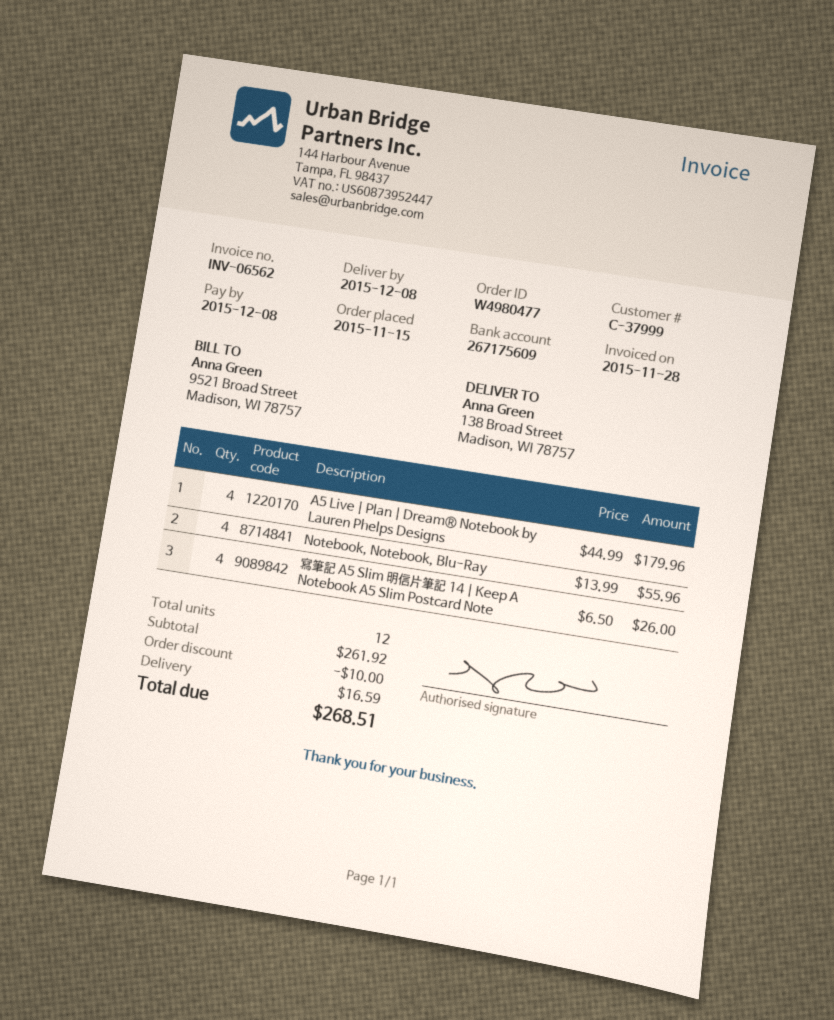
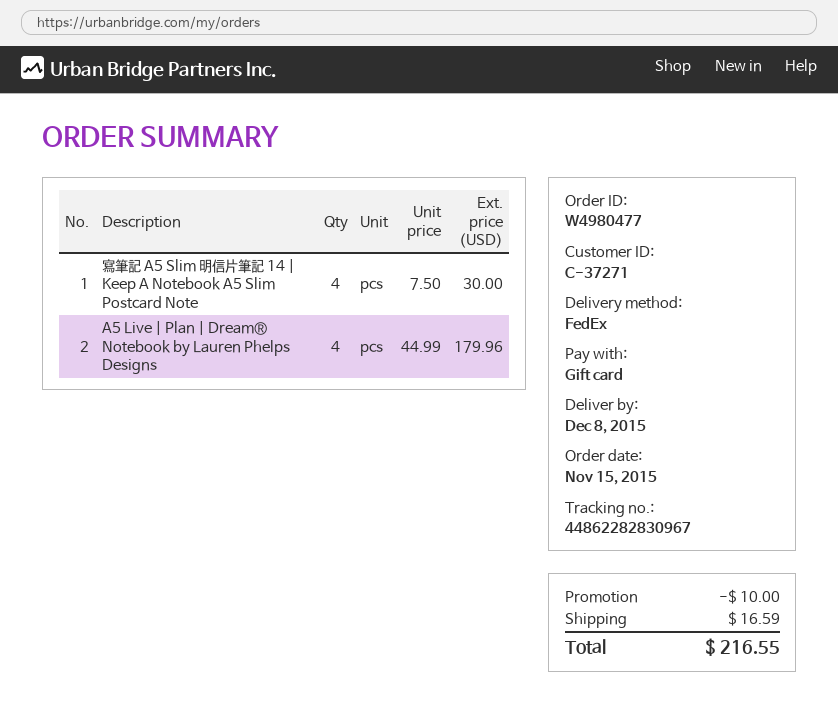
customer number: C-37999 -> C-37271
Notebook, Notebook, Blu-Ray: 4 x 13.99 = 55.96 -> none
寫筆記 A5 Slim 明信片筆記 14 | Keep A Notebook A5 Slim Postcard Note: 4 x 6.50 = 26.00 -> 4 x 7.50 = 30.00
total: 268.51 -> 216.55

